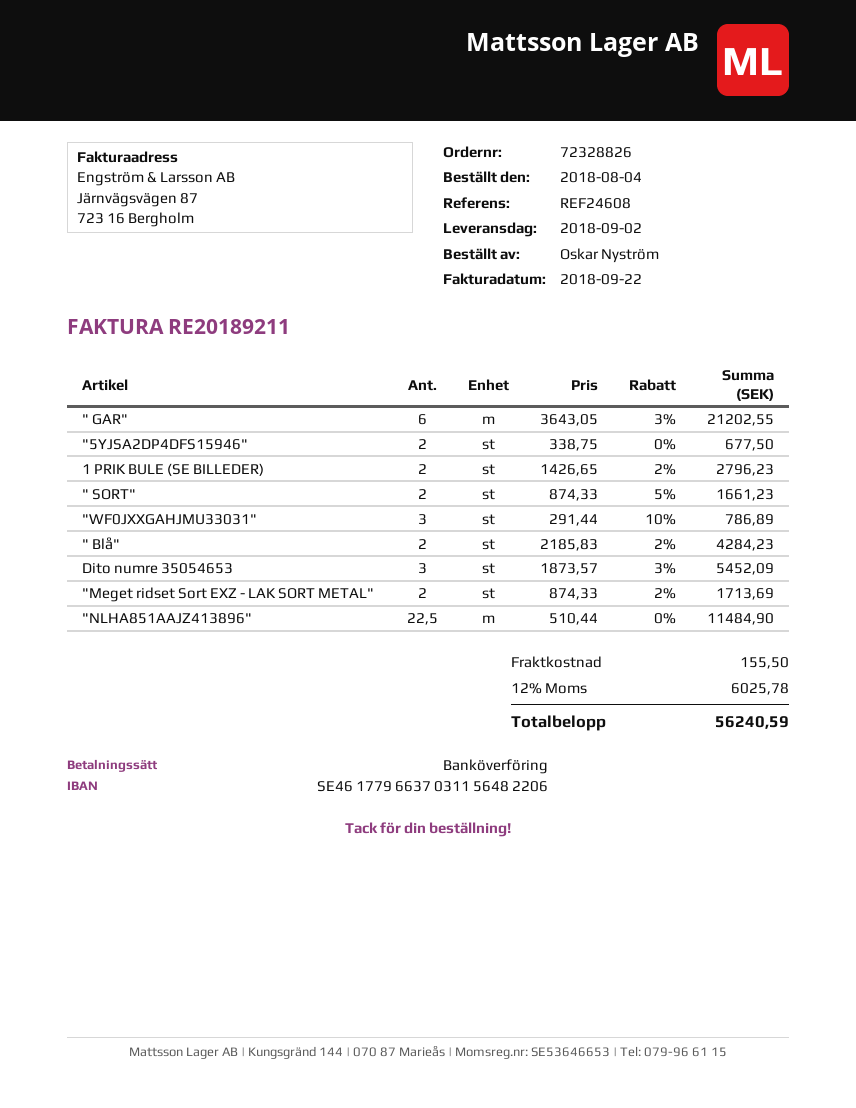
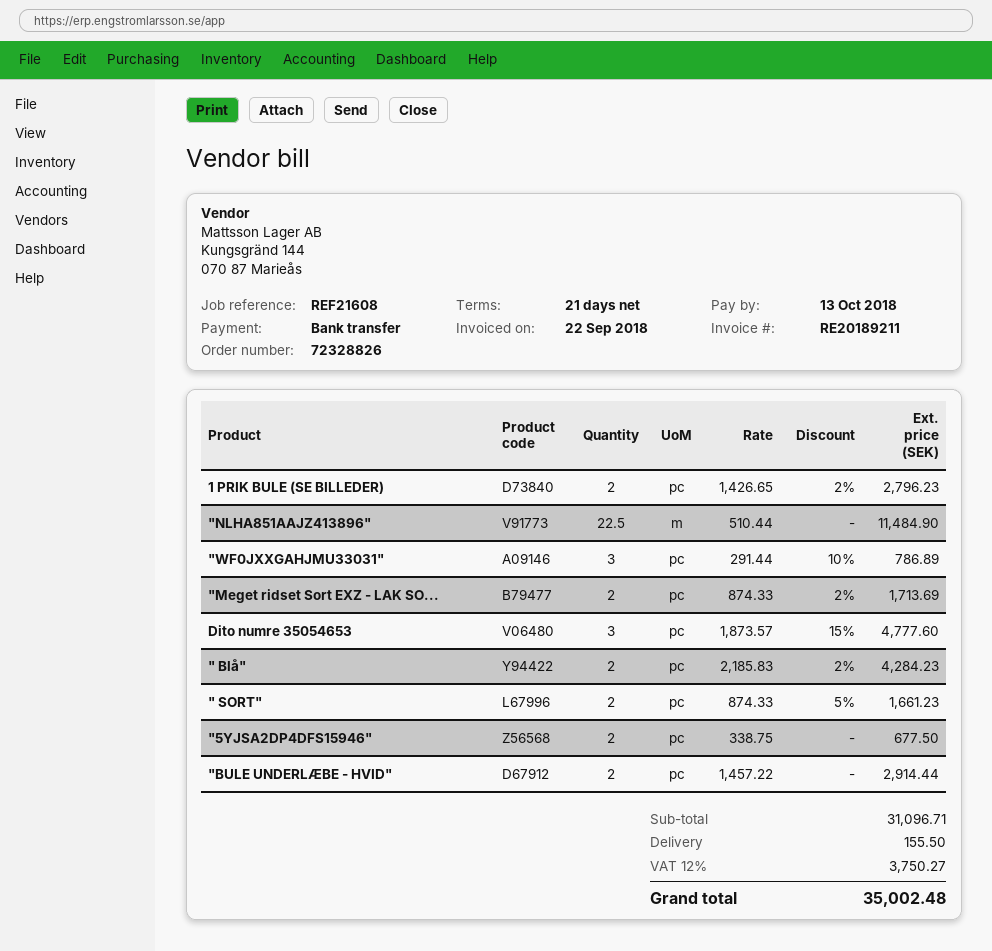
reference: REF24608 -> REF21608
" GAR": 6 x 3643.05 - 3% = 21202.55 -> none
Dito numre 35054653: 3 x 1873.57 - 3% = 5452.09 -> 3 x 1873.57 - 15% = 4777.60
"BULE UNDERLÆBE - HVID": none -> 2 x 1457.22 = 2914.44
tax: 12% = 6025.78 -> 12% = 3750.27
total: 56240.59 -> 35002.48

